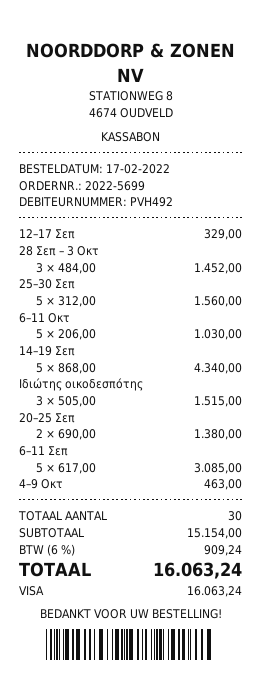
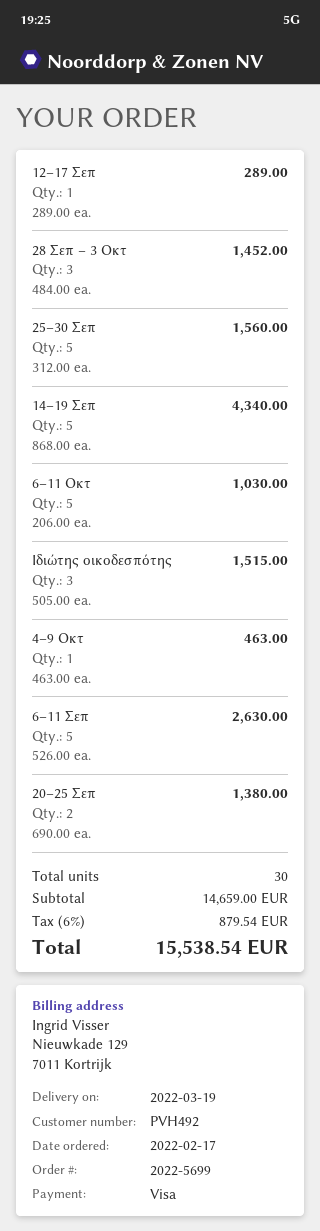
12–17 Σεπ: 1 x 329.00 = 329.00 -> 1 x 289.00 = 289.00
6–11 Σεπ: 5 x 617.00 = 3085.00 -> 5 x 526.00 = 2630.00
subtotal: 15154.00 -> 14659.00
tax: 6% = 909.24 -> 6% = 879.54
total: 16063.24 -> 15538.54

